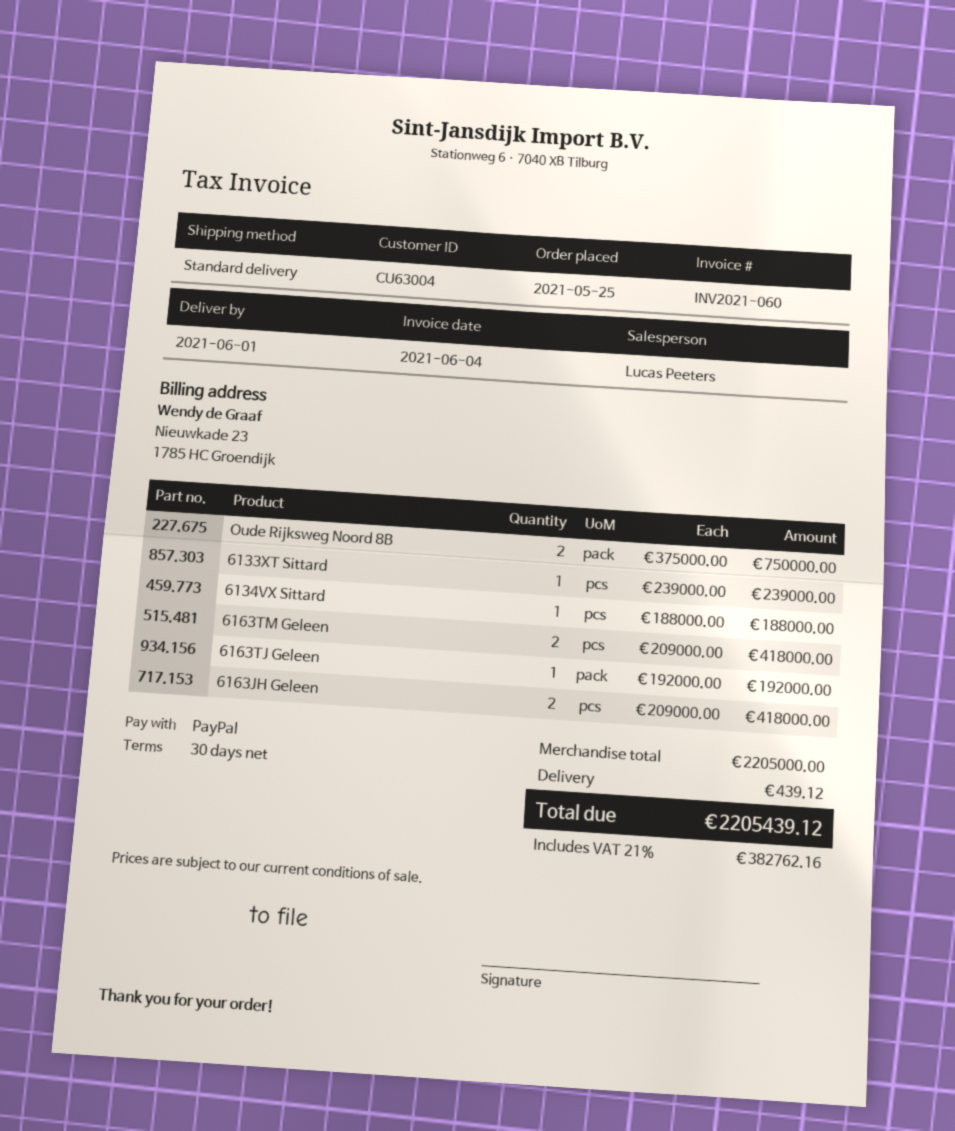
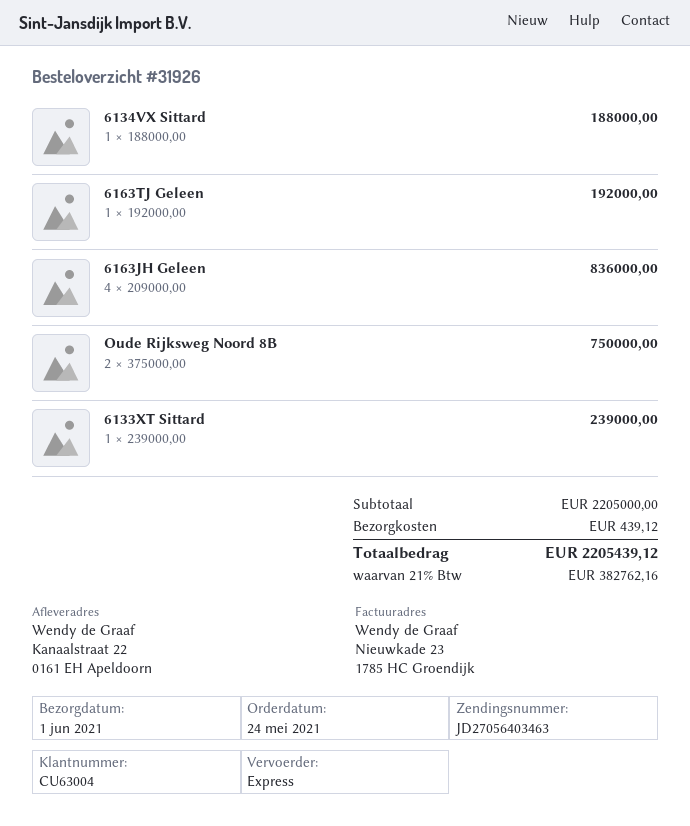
order date: 2021-05-25 -> 2021-05-24
shipping method: standard -> express
6163TM Geleen: 2 x 209000.00 = 418000.00 -> none
6163JH Geleen: 2 x 209000.00 = 418000.00 -> 4 x 209000.00 = 836000.00

